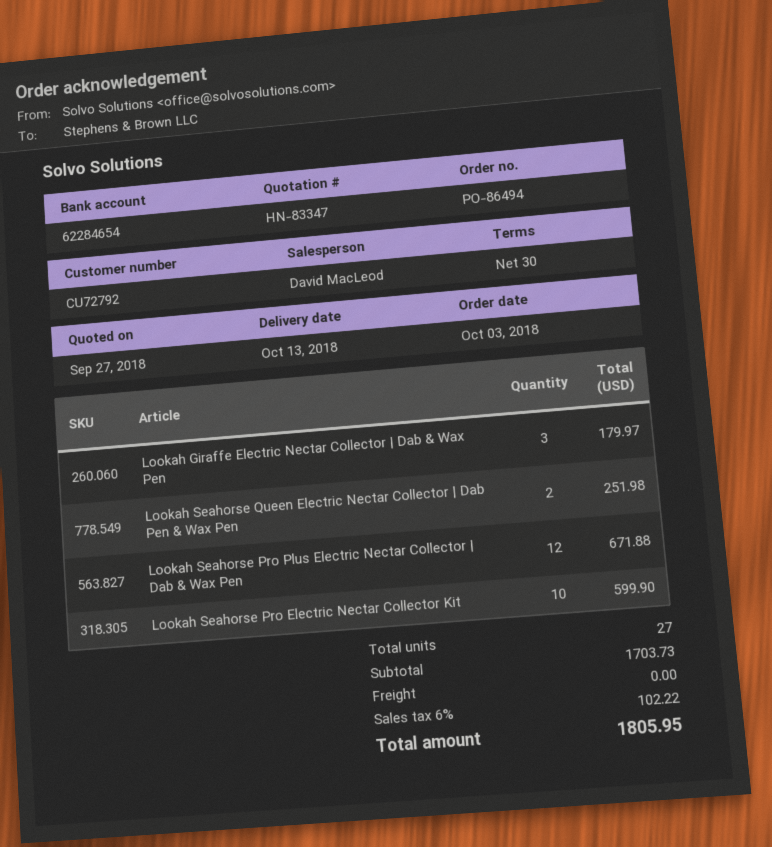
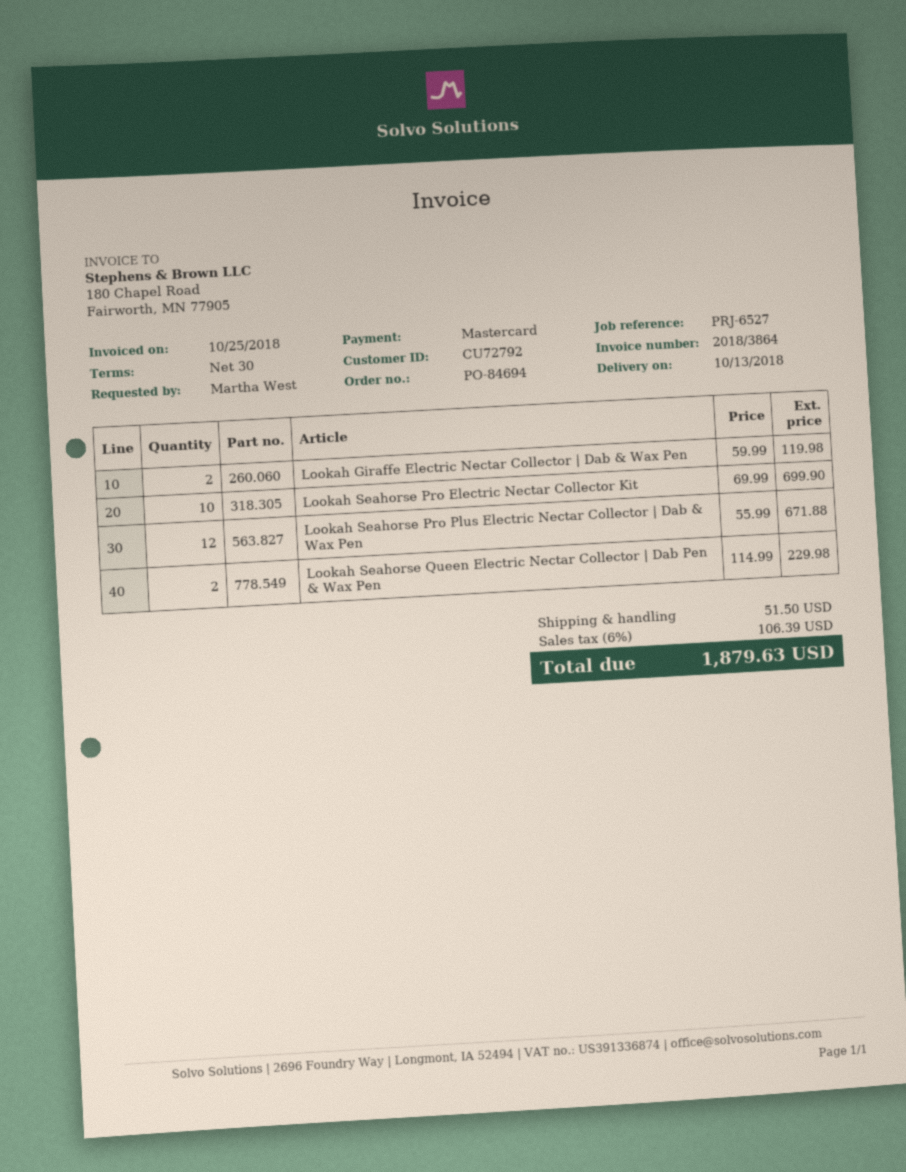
order number: PO-86494 -> PO-84694
Lookah Giraffe Electric Nectar Collector | Dab & Wax Pen: 3 for 179.97 -> 2 for 119.98
Lookah Seahorse Queen Electric Nectar Collector | Dab Pen & Wax Pen: 2 for 251.98 -> 2 for 229.98
Lookah Seahorse Pro Electric Nectar Collector Kit: 10 for 599.90 -> 10 for 699.90
shipping: 0.00 -> 51.50
tax: 6% = 102.22 -> 6% = 106.39
total: 1805.95 -> 1879.63

